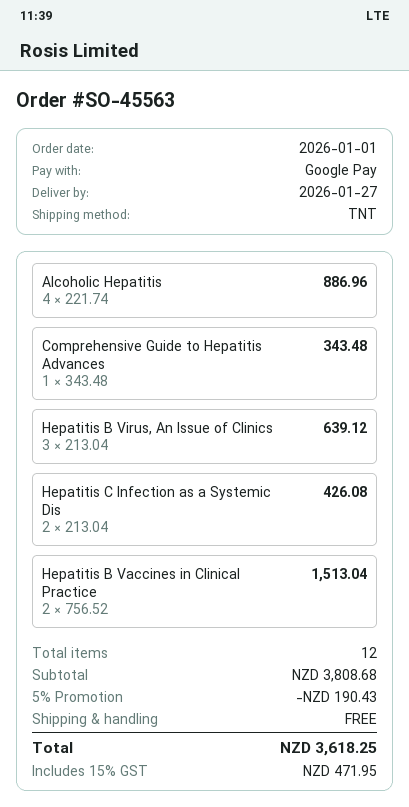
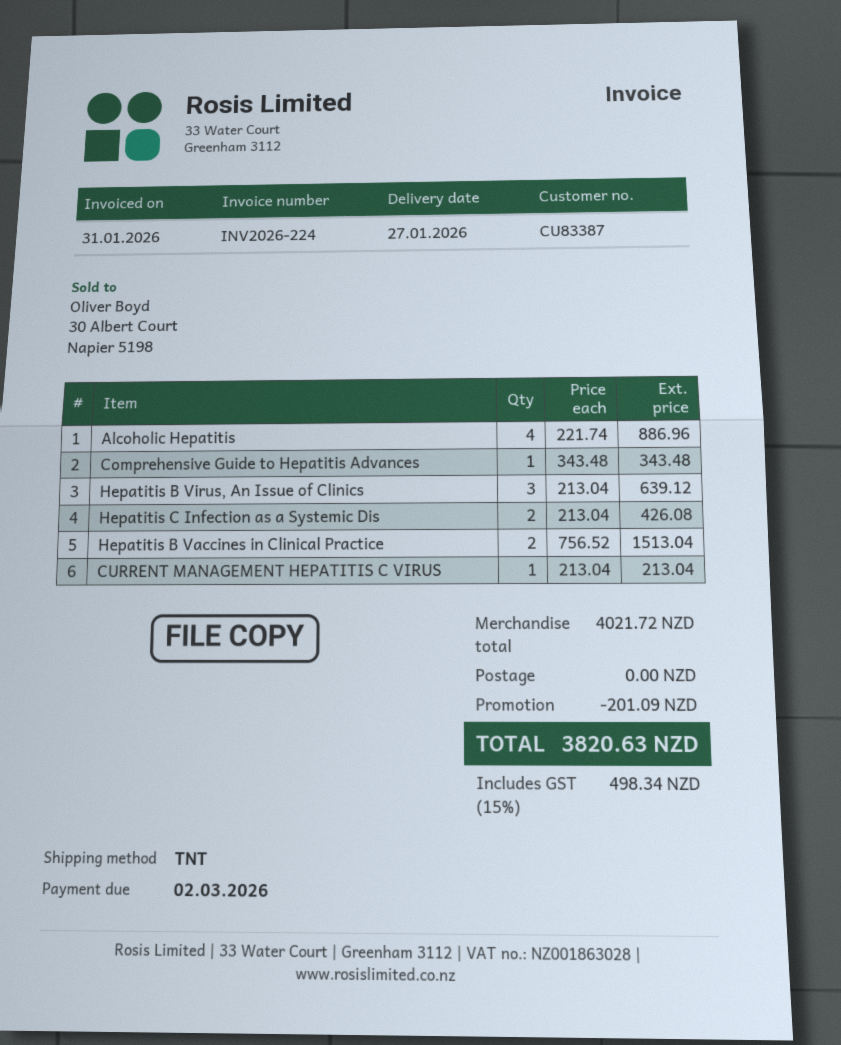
CURRENT MANAGEMENT HEPATITIS C VIRUS: none -> 1 x 213.04 = 213.04
subtotal: 3808.68 -> 4021.72
discount: 190.43 -> 201.09
tax: 15% = 471.95 -> 15% = 498.34
total: 3618.25 -> 3820.63

